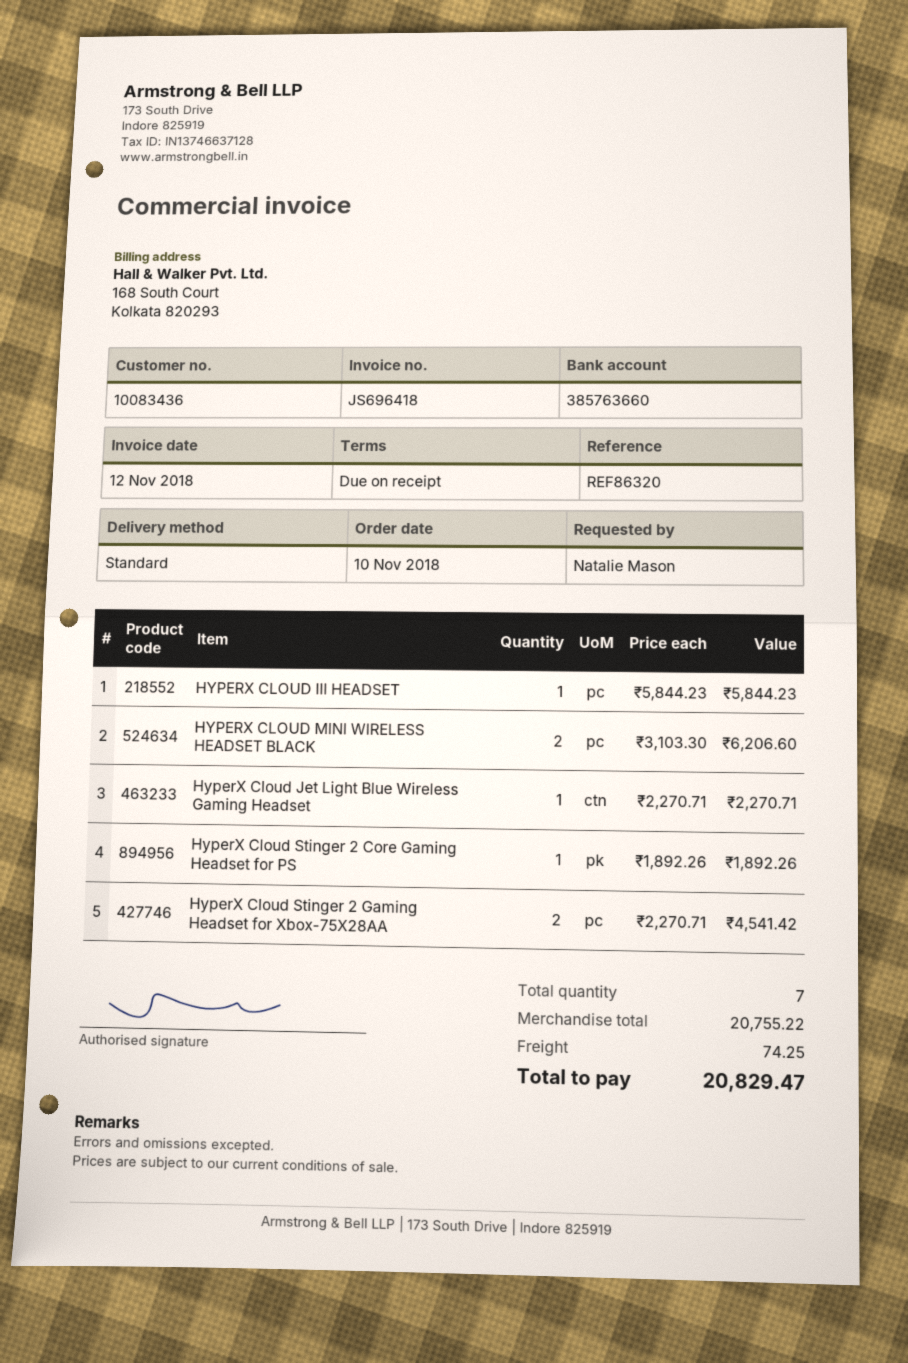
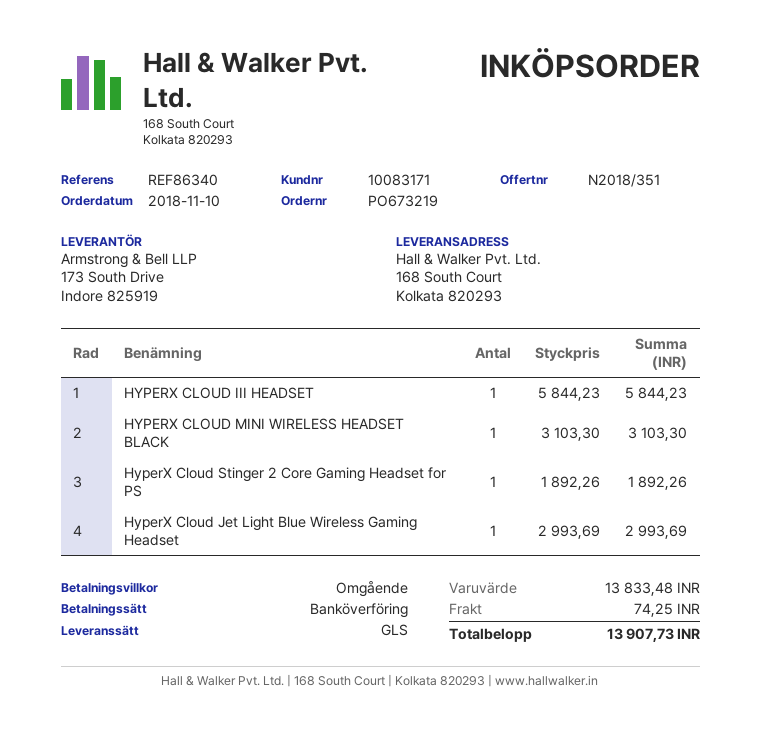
customer number: 10083436 -> 10083171
reference: REF86320 -> REF86340
shipping method: standard -> GLS
HYPERX CLOUD MINI WIRELESS HEADSET BLACK: 2 x 3103.30 = 6206.60 -> 1 x 3103.30 = 3103.30
HyperX Cloud Jet Light Blue Wireless Gaming Headset: 1 x 2270.71 = 2270.71 -> 1 x 2993.69 = 2993.69
HyperX Cloud Stinger 2 Gaming Headset for Xbox-75X28AA: 2 x 2270.71 = 4541.42 -> none
subtotal: 20755.22 -> 13833.48
total: 20829.47 -> 13907.73

